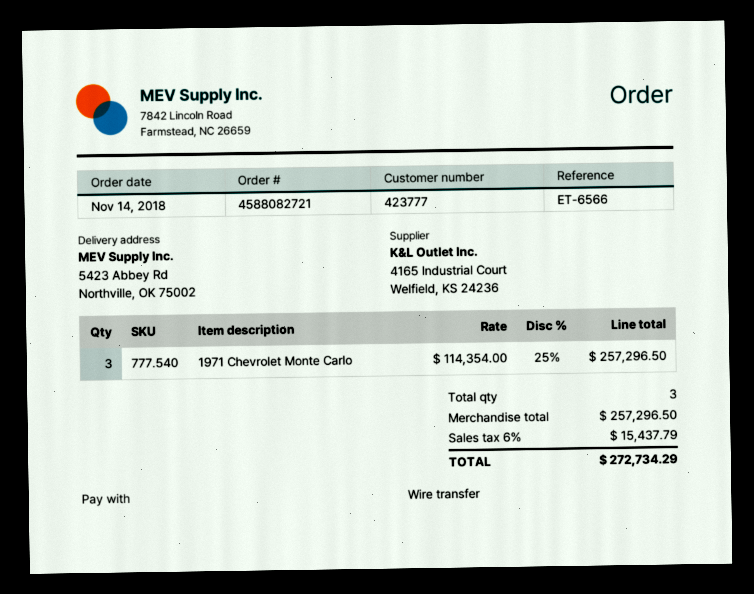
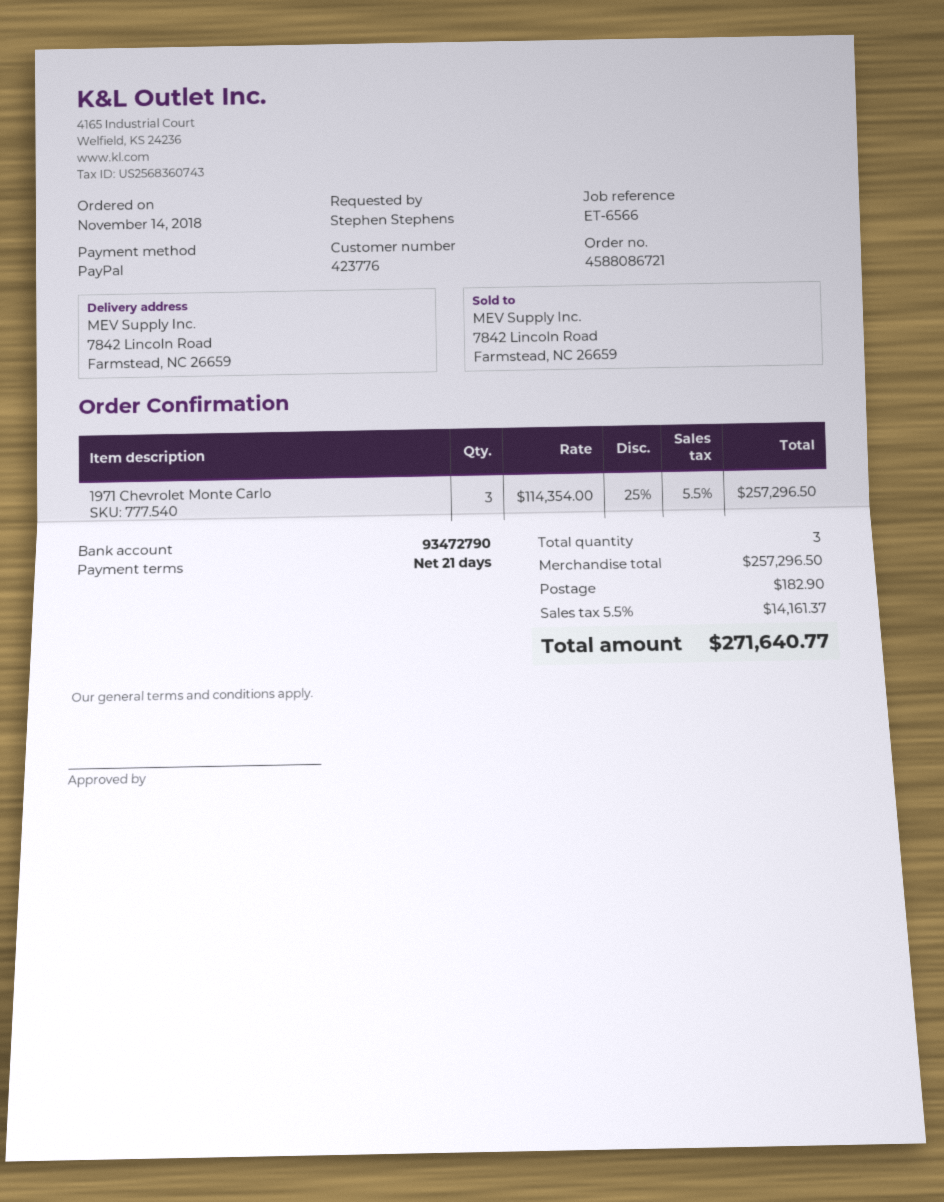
order number: 4588082721 -> 4588086721
customer number: 423777 -> 423776
payment method: bank transfer -> PayPal
ship to: 5423 Abbey Rd, Northville, OK 75002 -> 7842 Lincoln Road, Farmstead, NC 26659
shipping: none -> 182.90
tax: 6% = 15437.79 -> 5.5% = 14161.37
total: 272734.29 -> 271640.77

